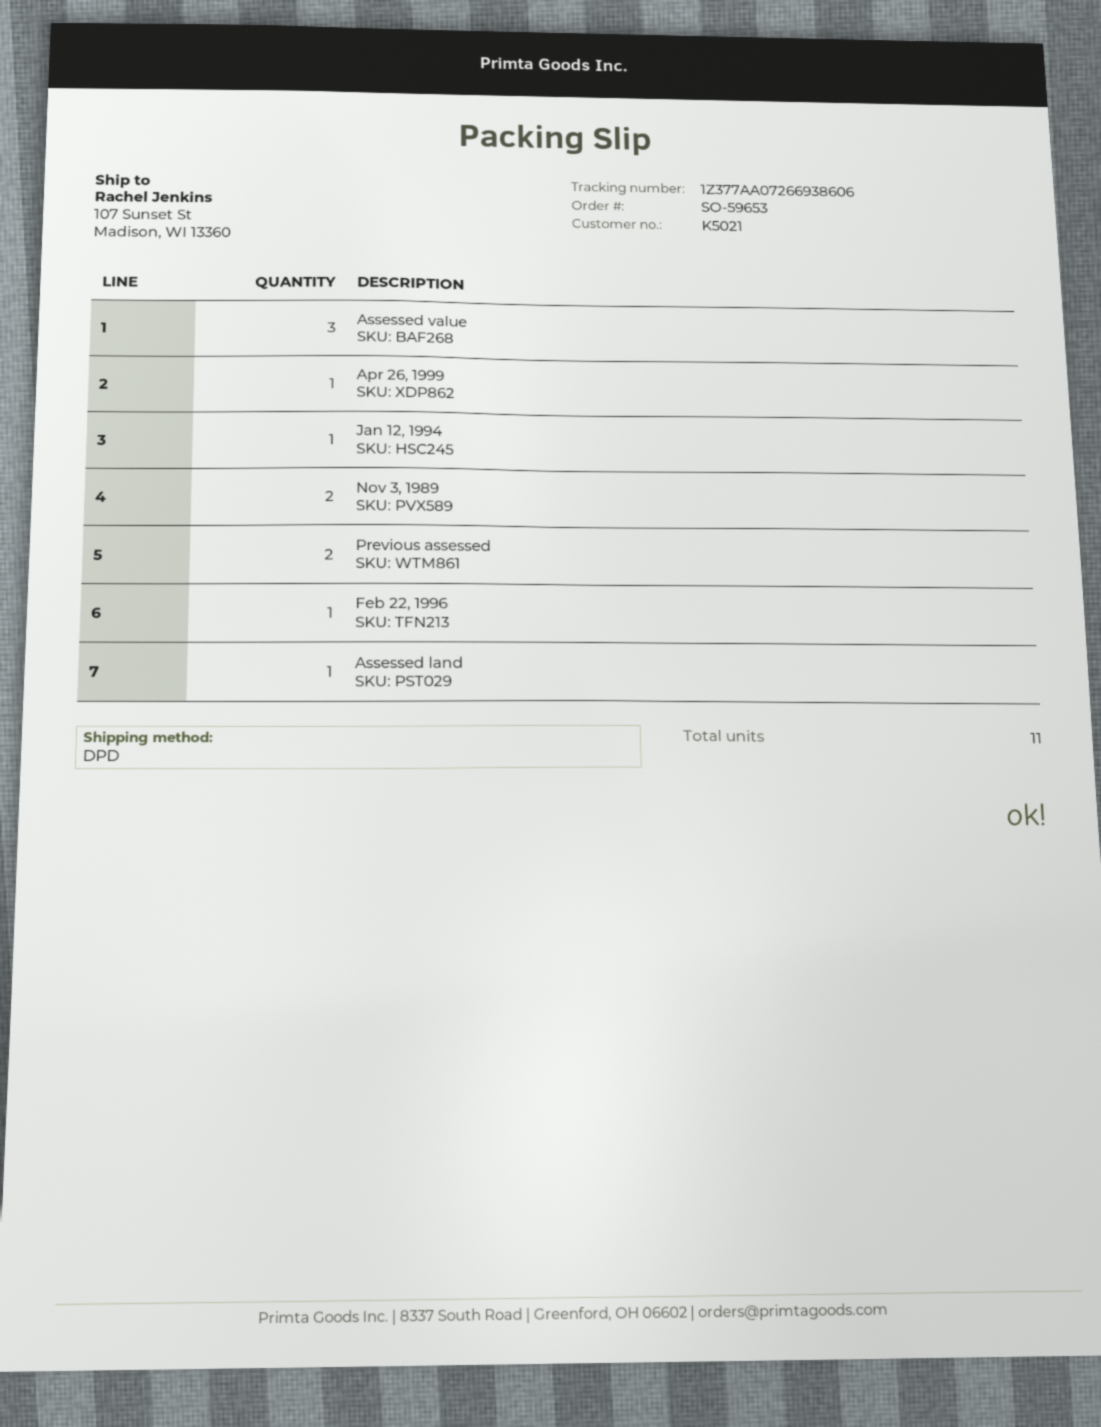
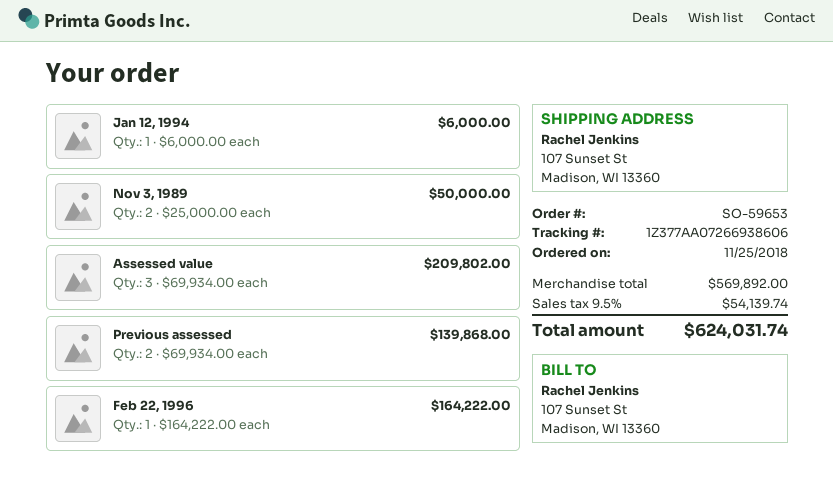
Apr 26, 1999: 1 -> none
Assessed land: 1 -> none

